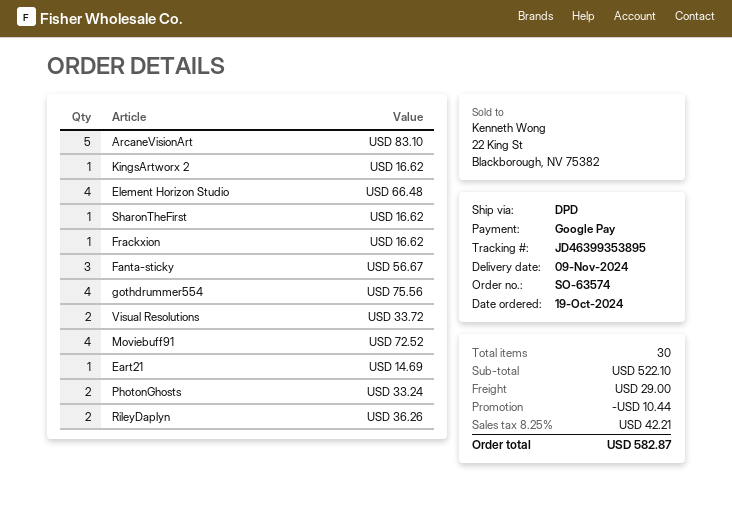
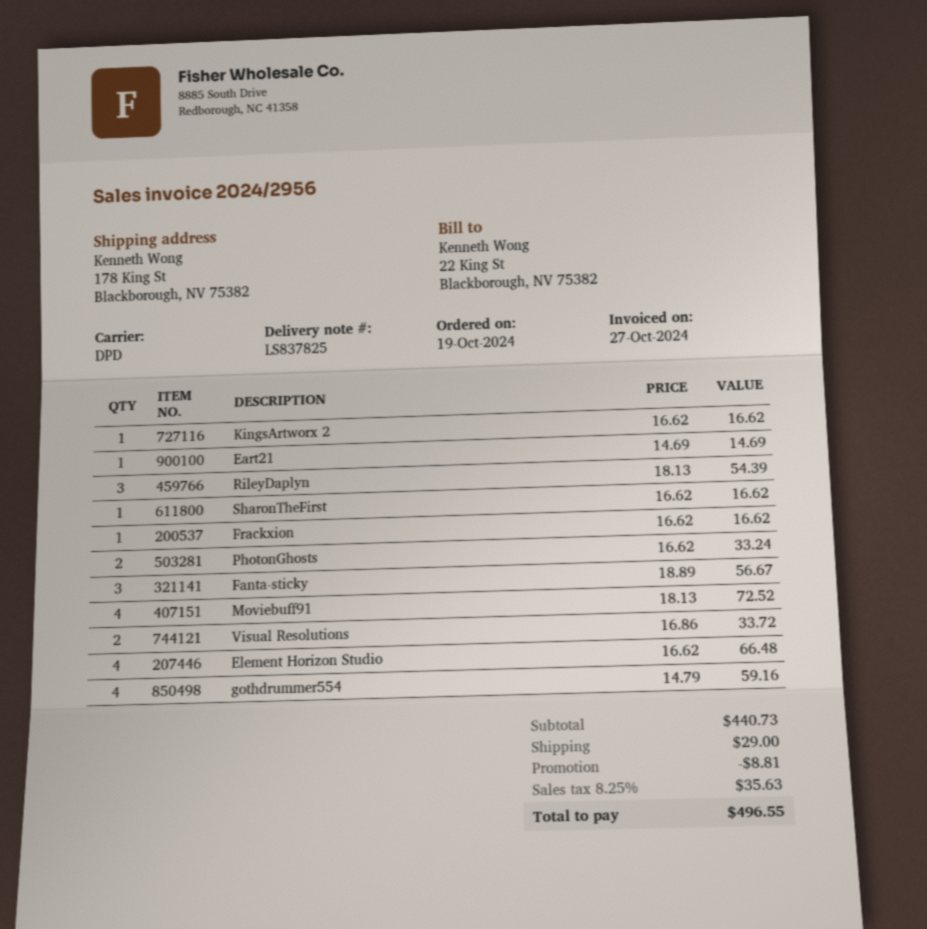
ArcaneVisionArt: 5 for 83.10 -> none
gothdrummer554: 4 for 75.56 -> 4 for 59.16
RileyDaplyn: 2 for 36.26 -> 3 for 54.39
subtotal: 522.10 -> 440.73
discount: 10.44 -> 8.81
tax: 8.25% = 42.21 -> 8.25% = 35.63
total: 582.87 -> 496.55

